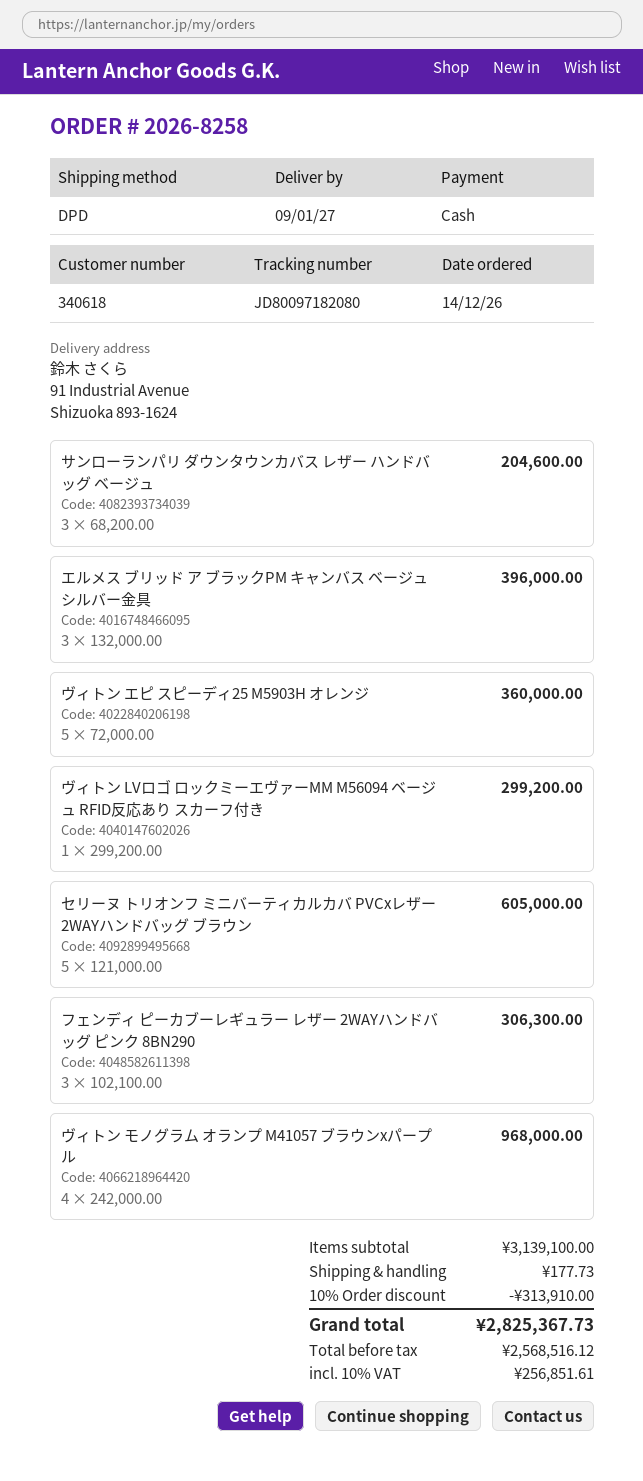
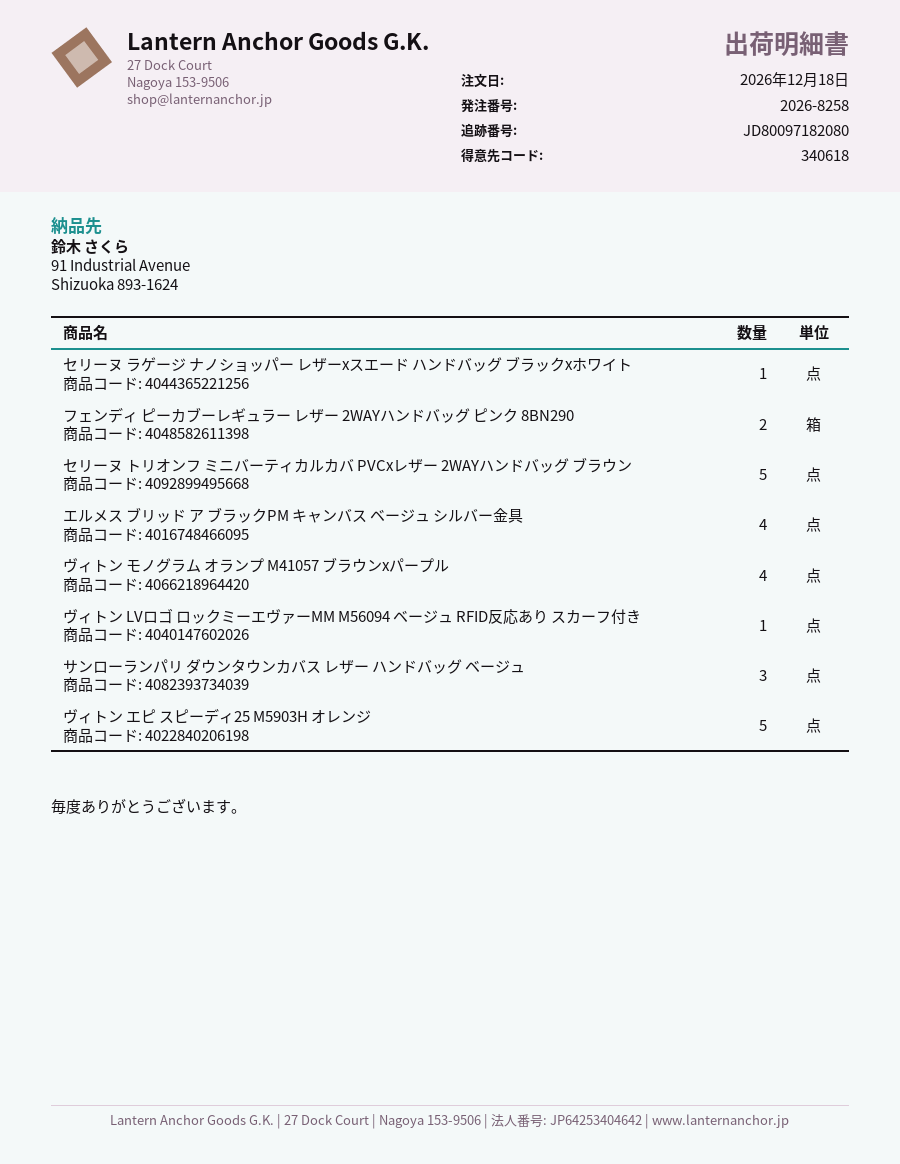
order date: 2026-12-14 -> 2026-12-18
エルメス ブリッド ア ブラックPM キャンバス ベージュ シルバー金具: 3 -> 4
フェンディ ピーカブーレギュラー レザー 2WAYハンドバッグ ピンク 8BN290: 3 -> 2
セリーヌ ラゲージ ナノショッパー レザーxスエード ハンドバッグ ブラックxホワイト: none -> 1

